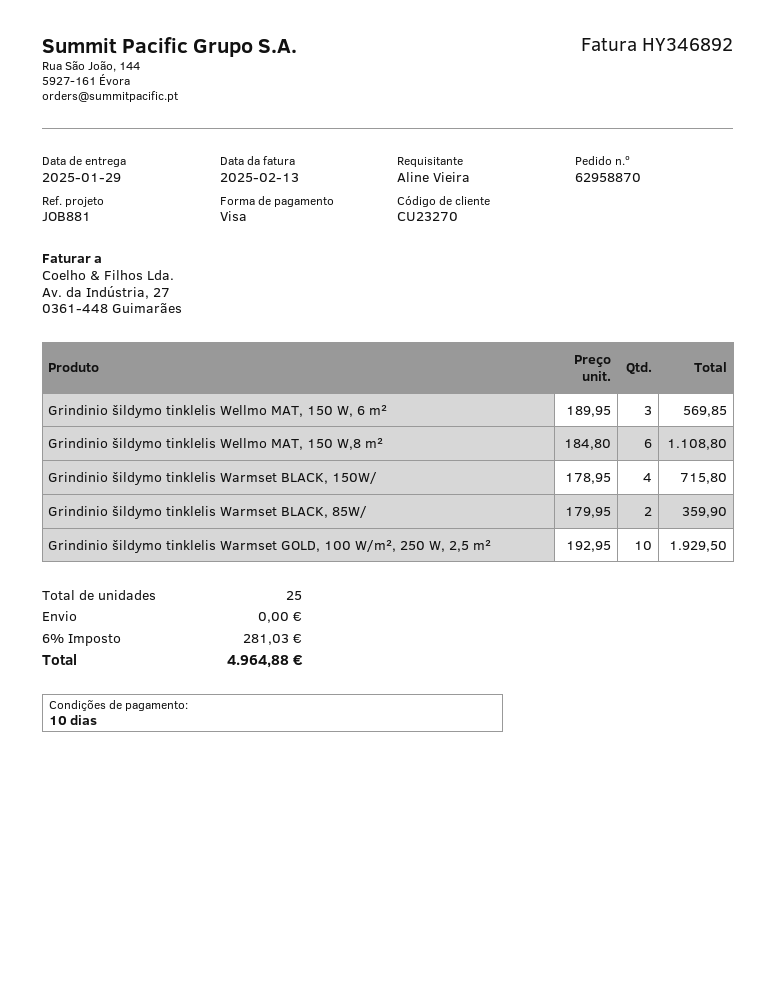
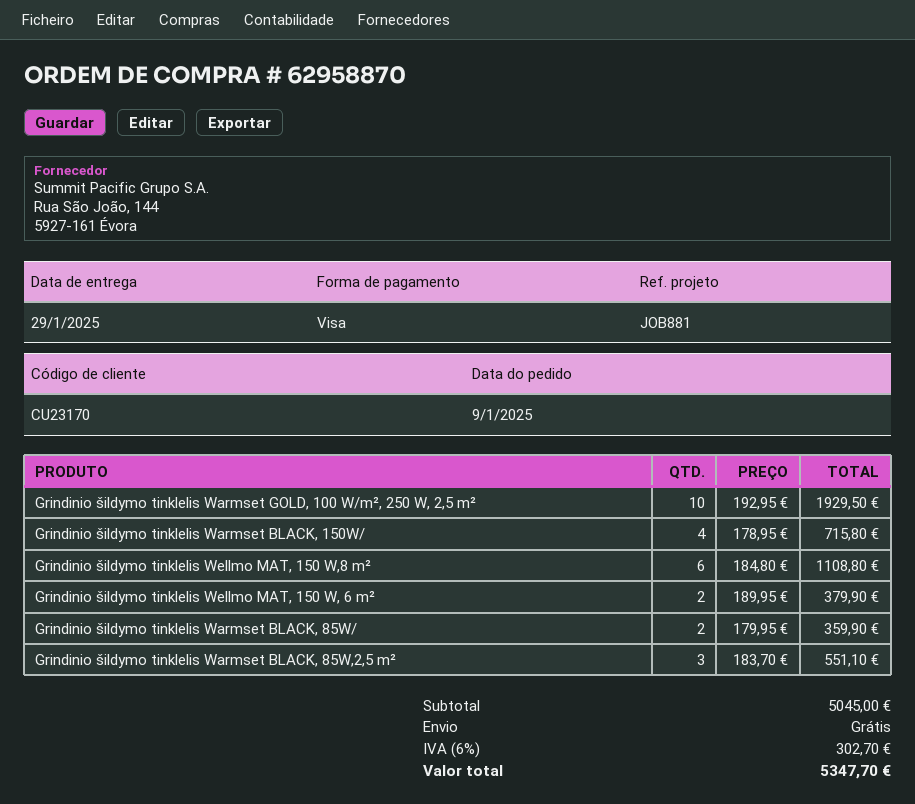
customer number: CU23270 -> CU23170
Grindinio šildymo tinklelis Wellmo MAT, 150 W, 6 m²: 3 x 189.95 = 569.85 -> 2 x 189.95 = 379.90
Grindinio šildymo tinklelis Warmset BLACK, 85W,2,5 m²: none -> 3 x 183.70 = 551.10
tax: 6% = 281.03 -> 6% = 302.70
total: 4964.88 -> 5347.70

